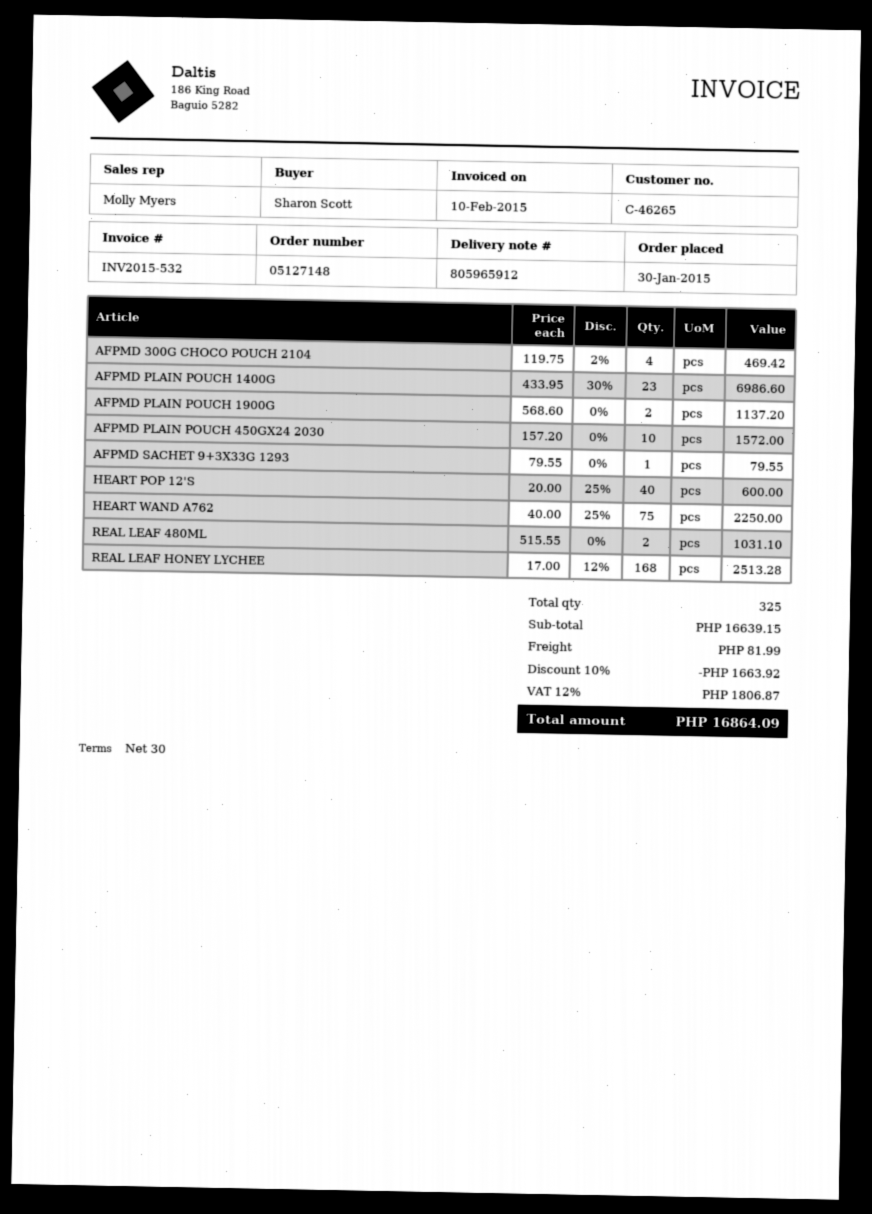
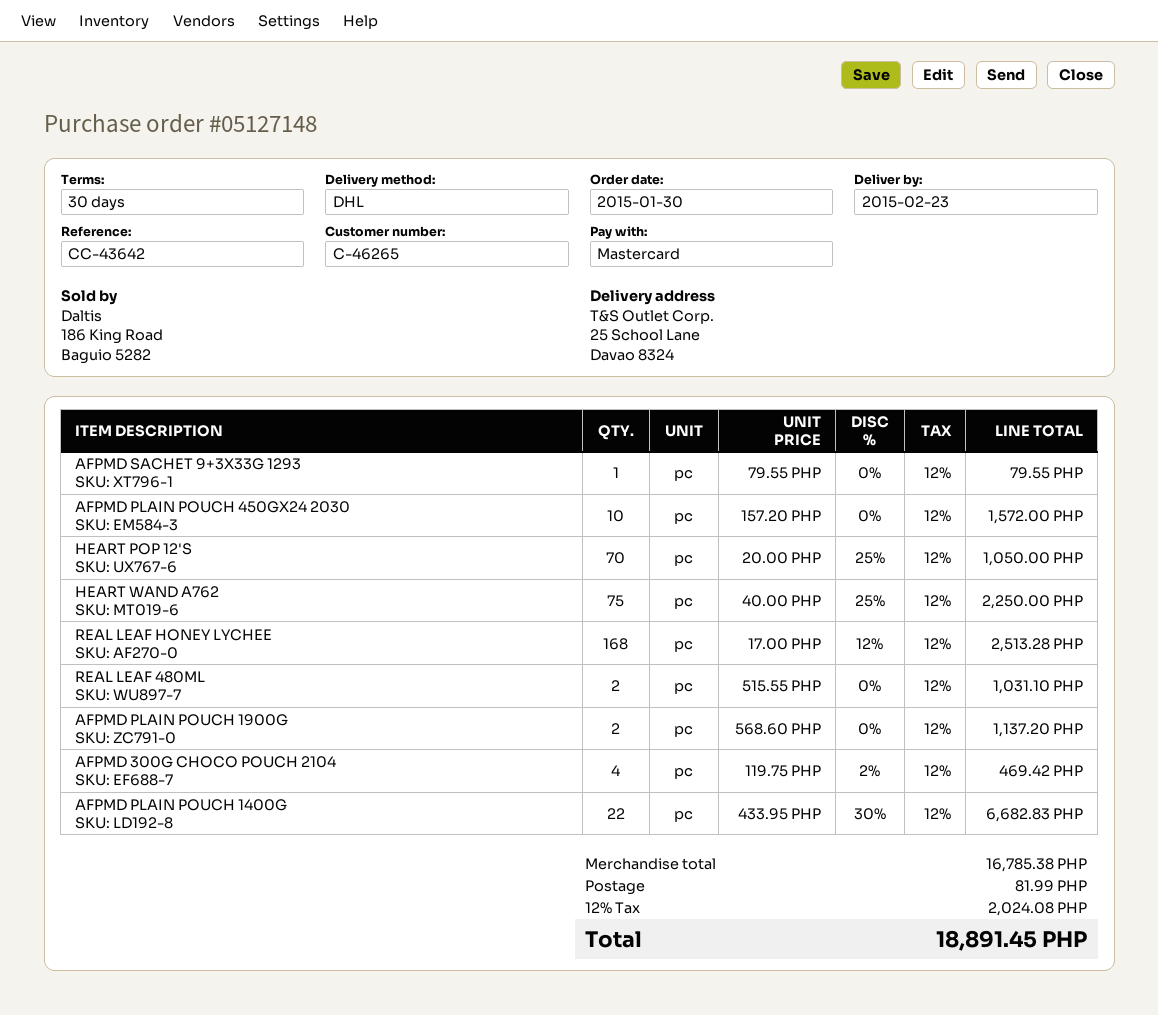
AFPMD PLAIN POUCH 1400G: 23 x 433.95 - 30% = 6986.60 -> 22 x 433.95 - 30% = 6682.83
HEART POP 12'S: 40 x 20.00 - 25% = 600.00 -> 70 x 20.00 - 25% = 1050.00
subtotal: 16639.15 -> 16785.38
discount: 10% = 1663.92 -> none
tax: 12% = 1806.87 -> 12% = 2024.08
total: 16864.09 -> 18891.45

